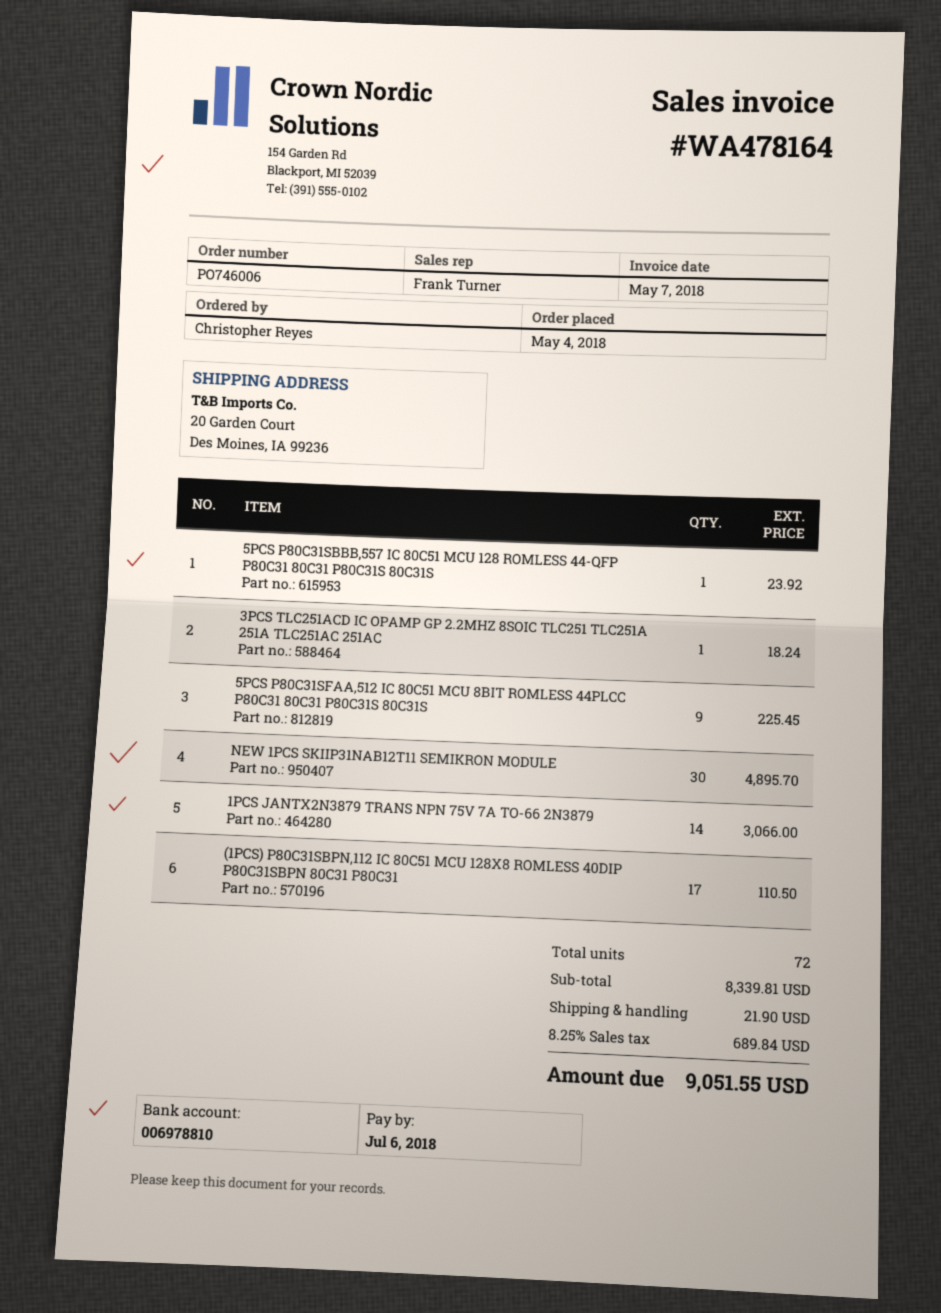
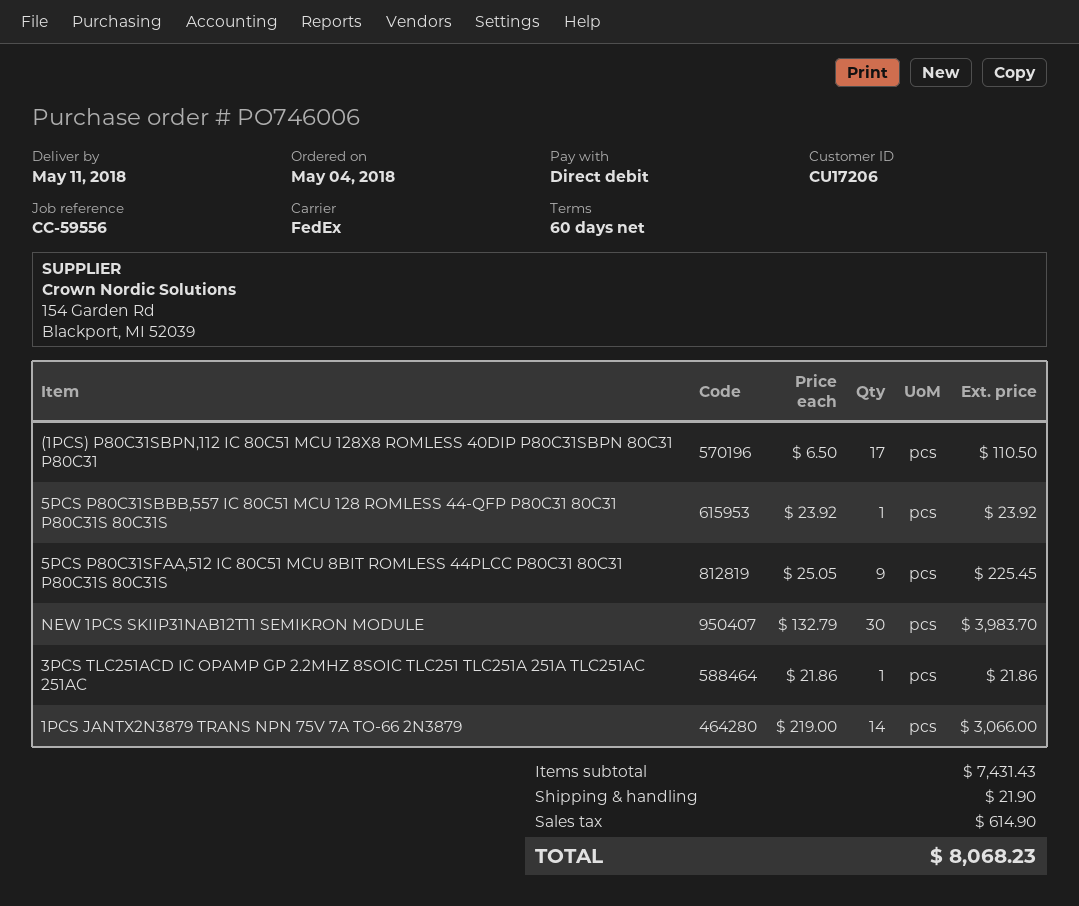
3PCS TLC251ACD IC OPAMP GP 2.2MHZ 8SOIC TLC251 TLC251A 251A TLC251AC 251AC: 1 for 18.24 -> 1 for 21.86
NEW 1PCS SKIIP31NAB12T11 SEMIKRON MODULE: 30 for 4895.70 -> 30 for 3983.70
subtotal: 8339.81 -> 7431.43
tax: 689.84 -> 614.90
total: 9051.55 -> 8068.23

